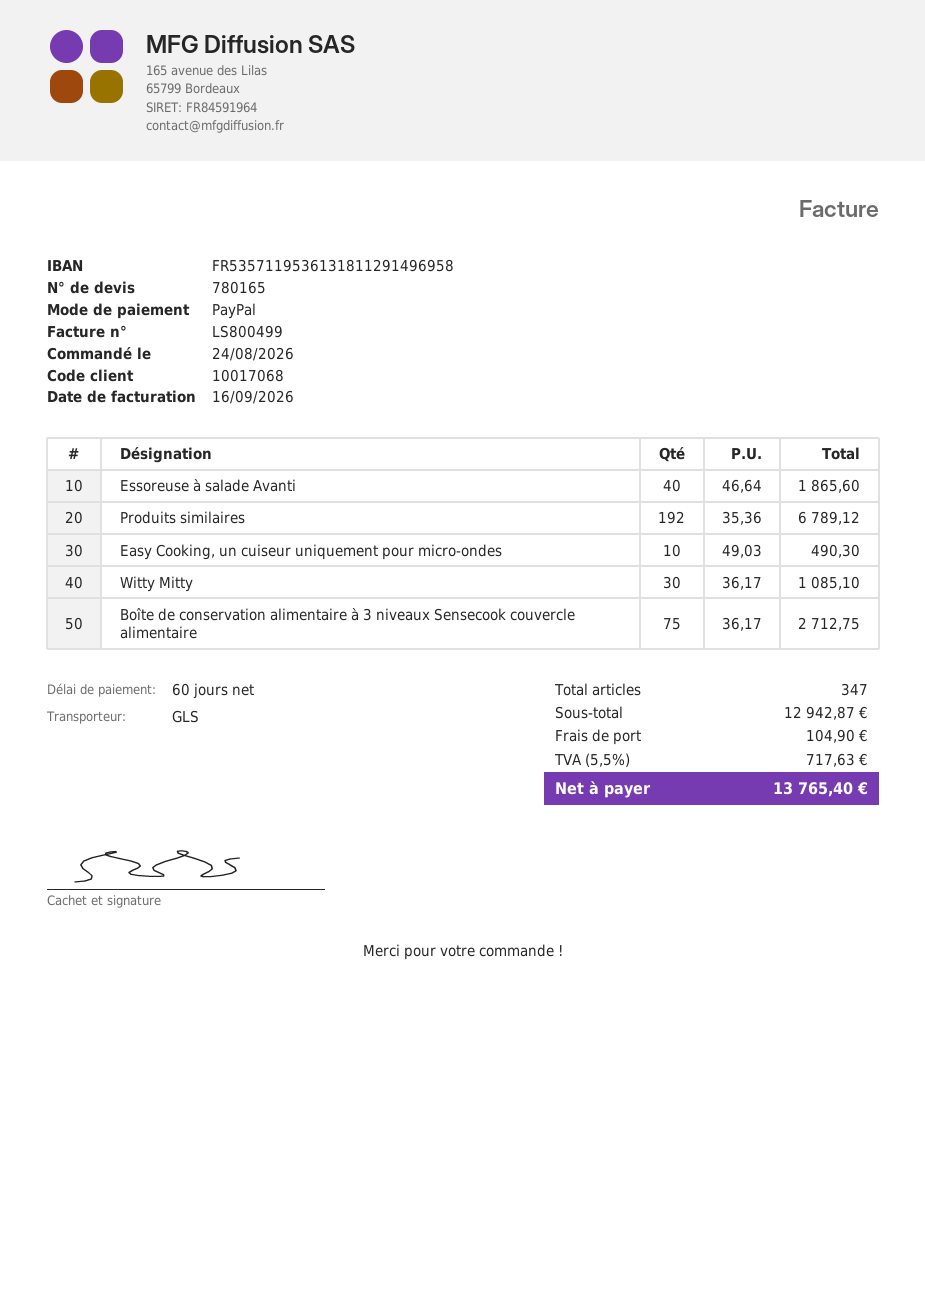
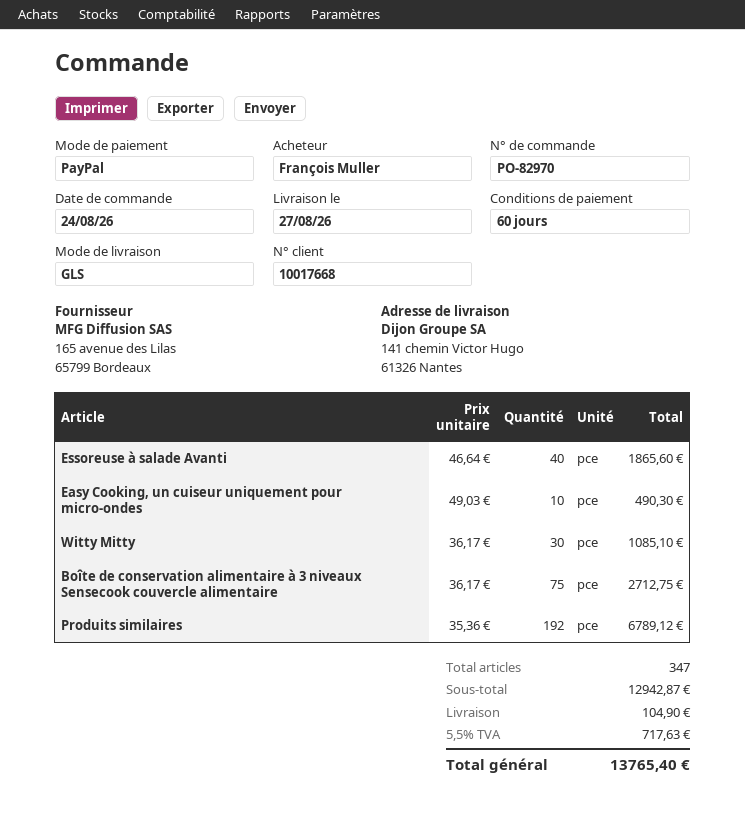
customer number: 10017068 -> 10017668

